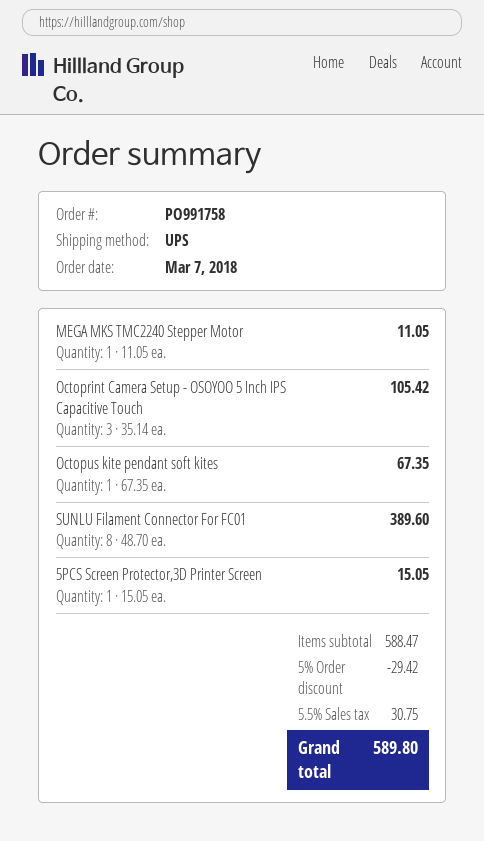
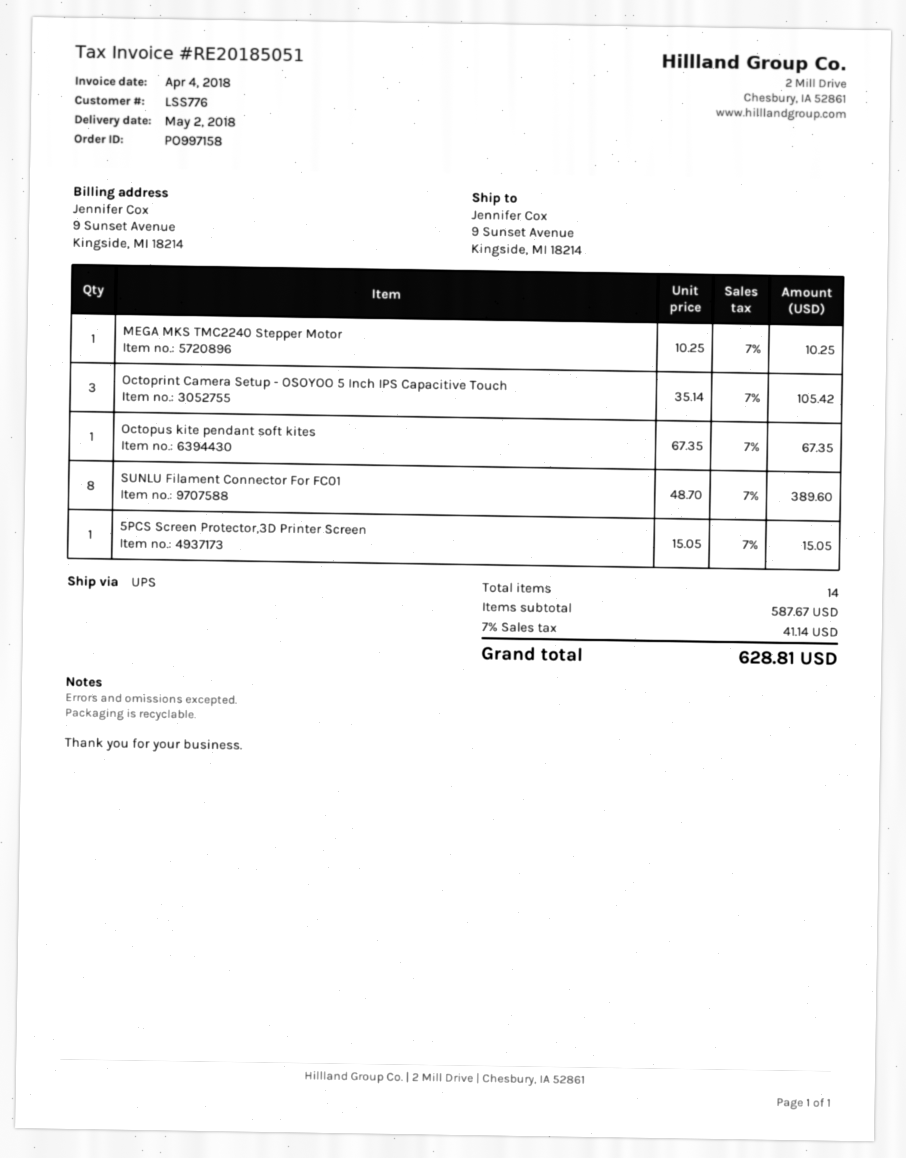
order number: PO991758 -> PO997158
MEGA MKS TMC2240 Stepper Motor: 1 x 11.05 = 11.05 -> 1 x 10.25 = 10.25
subtotal: 588.47 -> 587.67
discount: 5% = 29.42 -> none
tax: 5.5% = 30.75 -> 7% = 41.14
total: 589.80 -> 628.81

